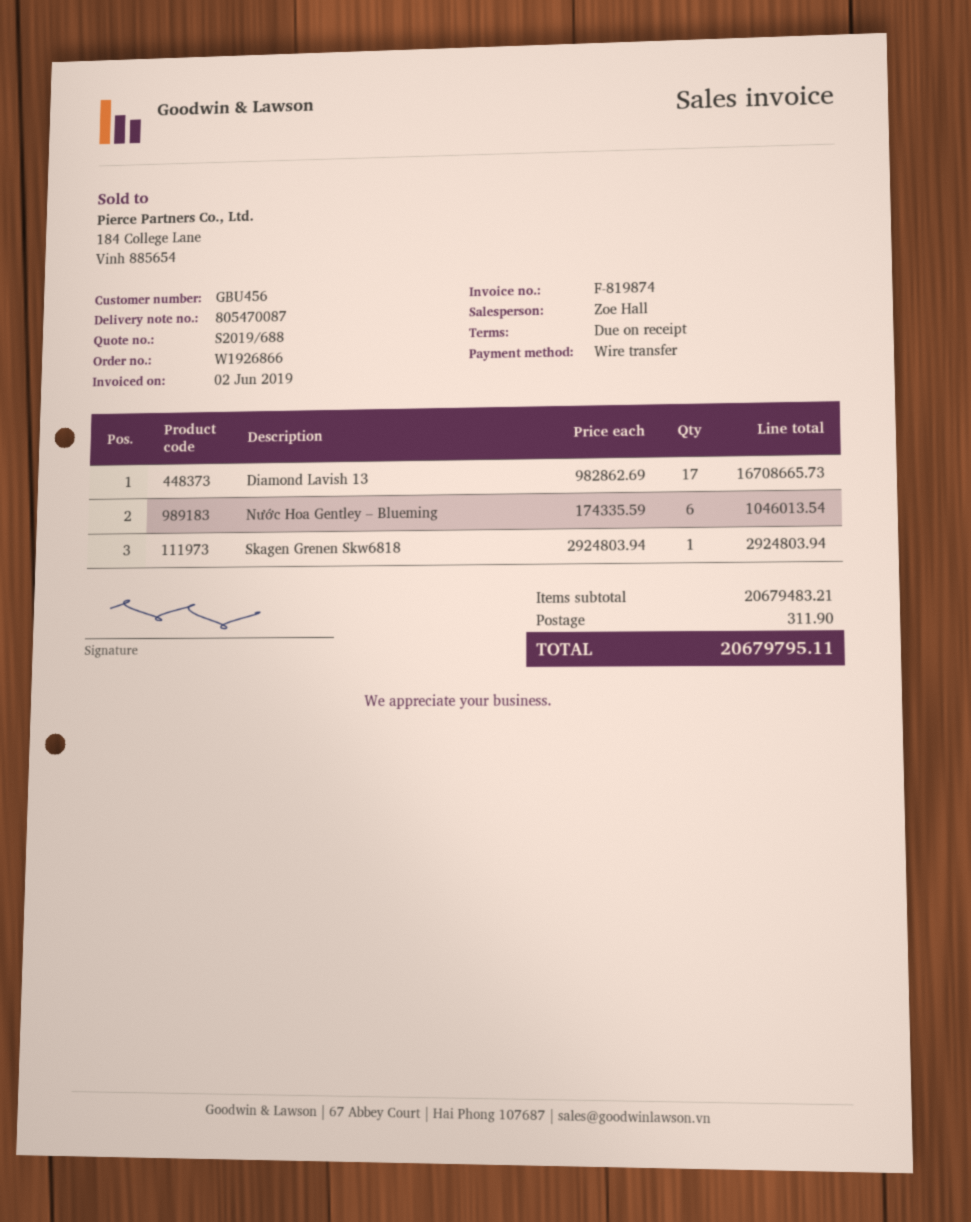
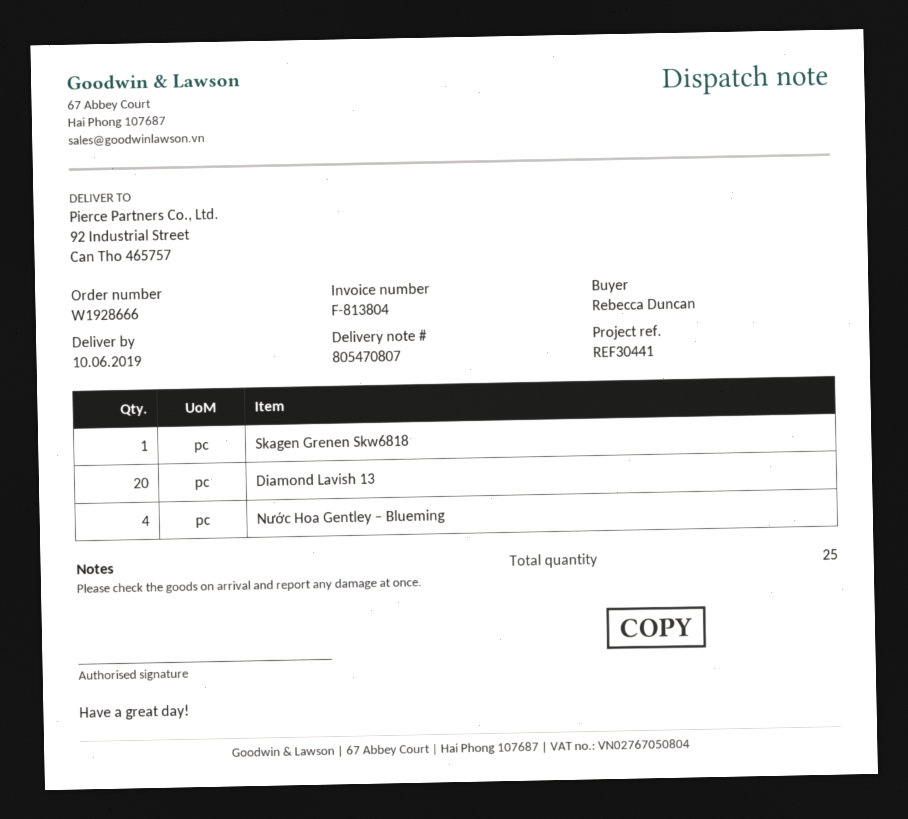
order number: W1926866 -> W1928666
delivery note number: 805470087 -> 805470807
invoice number: F-819874 -> F-813804
Diamond Lavish 13: 17 -> 20
Nước Hoa Gentley – Blueming: 6 -> 4

